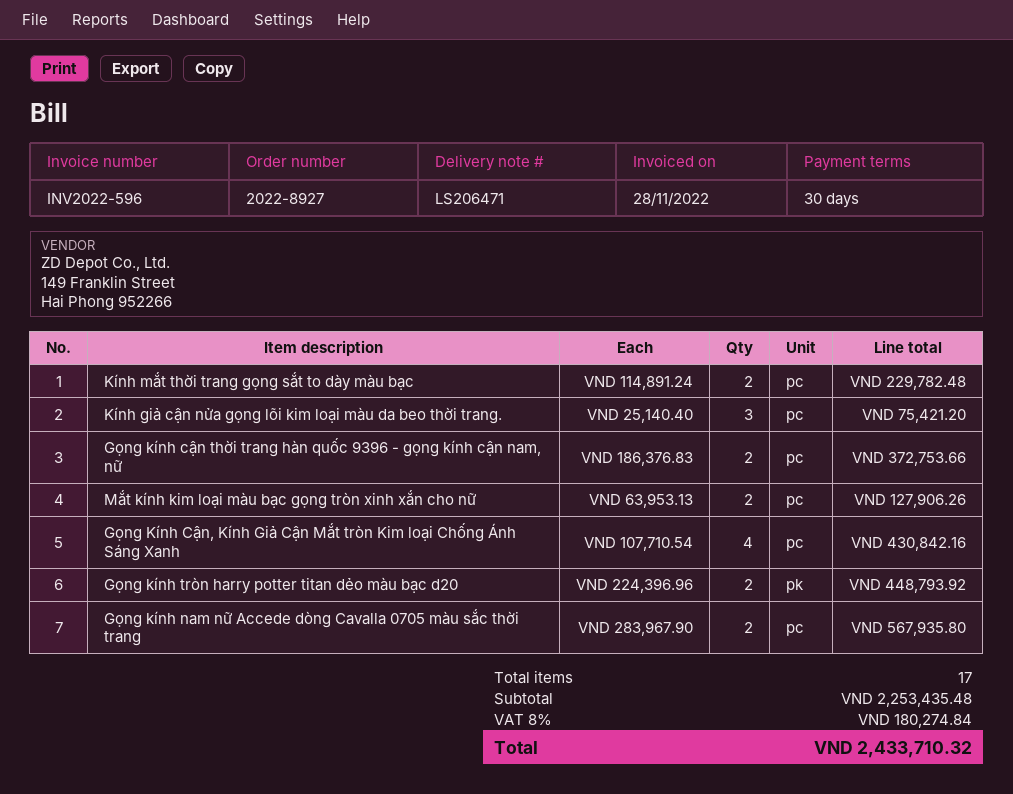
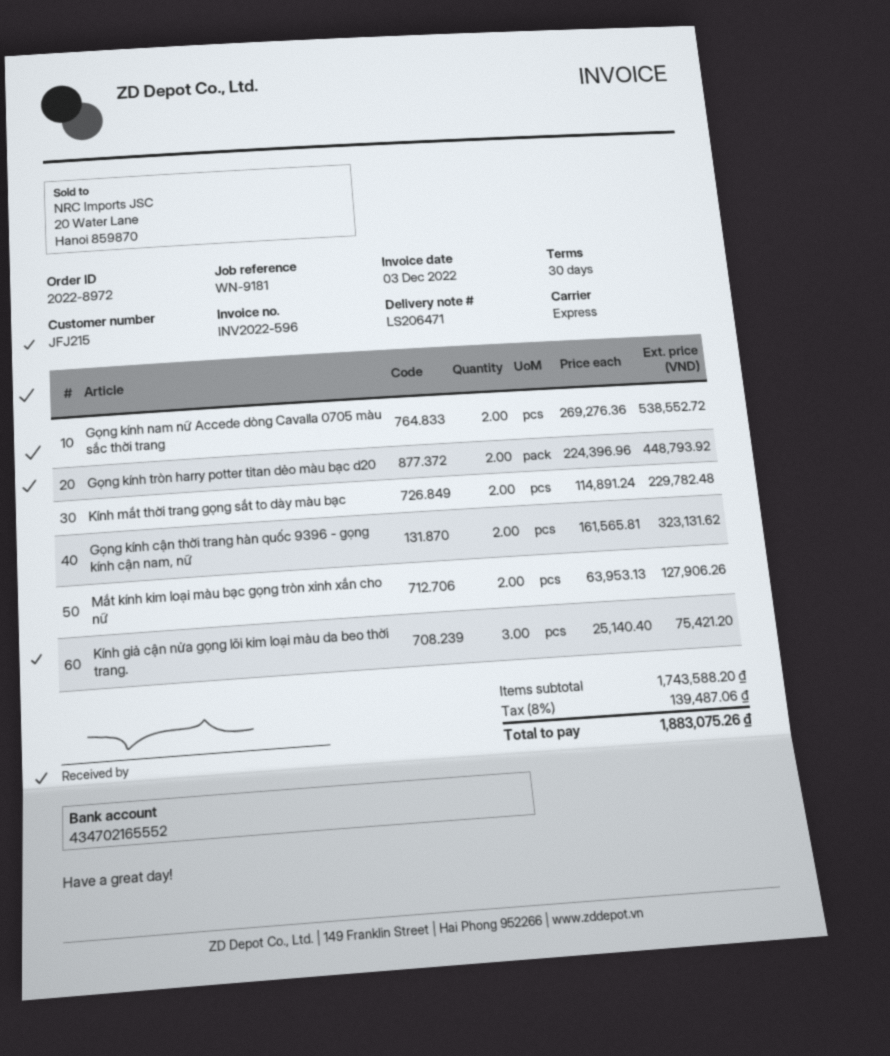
order number: 2022-8927 -> 2022-8972
invoice date: 2022-11-28 -> 2022-12-03
Gọng kính cận thời trang hàn quốc 9396 - gọng kính cận nam, nữ: 2 x 186376.83 = 372753.66 -> 2 x 161565.81 = 323131.62
Gọng Kính Cận, Kính Giả Cận Mắt tròn Kim loại Chống Ánh Sáng Xanh: 4 x 107710.54 = 430842.16 -> none
Gọng kính nam nữ Accede dòng Cavalla 0705 màu sắc thời trang: 2 x 283967.90 = 567935.80 -> 2 x 269276.36 = 538552.72
subtotal: 2253435.48 -> 1743588.20
tax: 8% = 180274.84 -> 8% = 139487.06
total: 2433710.32 -> 1883075.26

